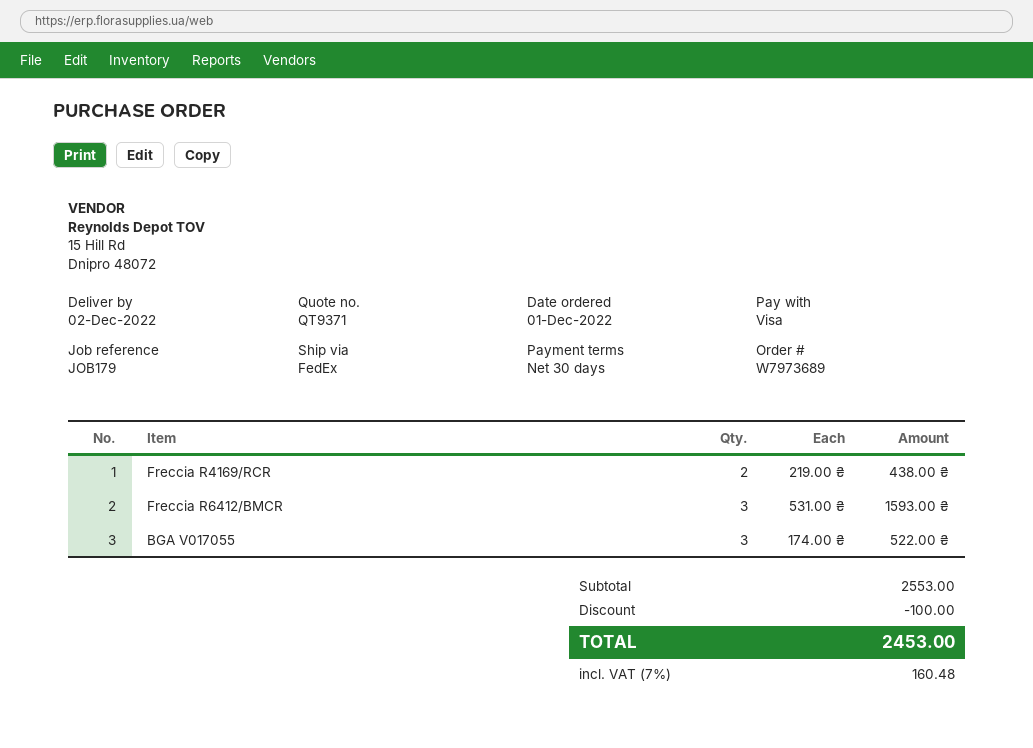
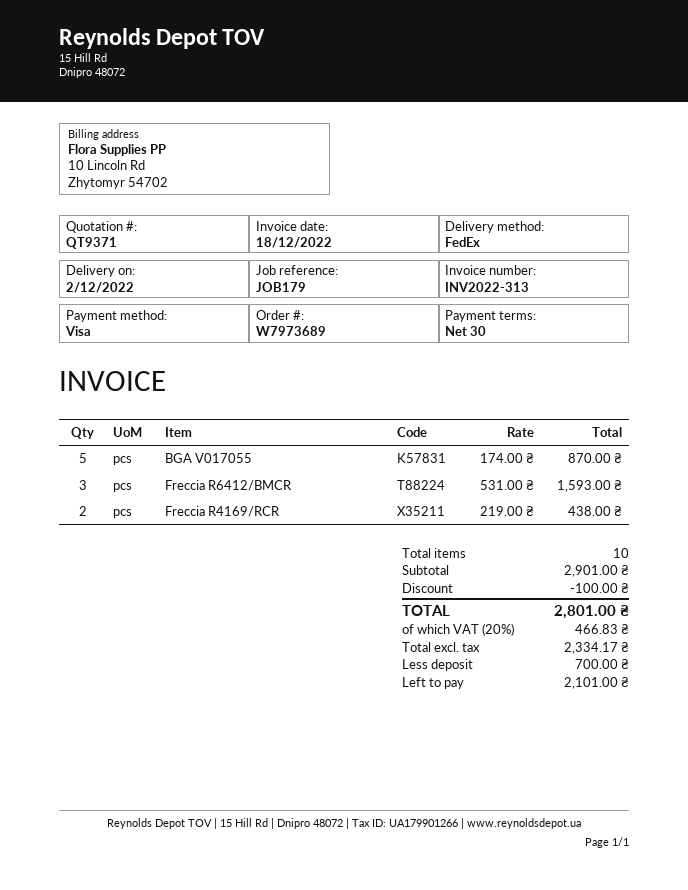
BGA V017055: 3 x 174.00 = 522.00 -> 5 x 174.00 = 870.00
subtotal: 2553.00 -> 2901.00
tax: 7% = 160.48 -> 20% = 466.83
total: 2453.00 -> 2801.00

